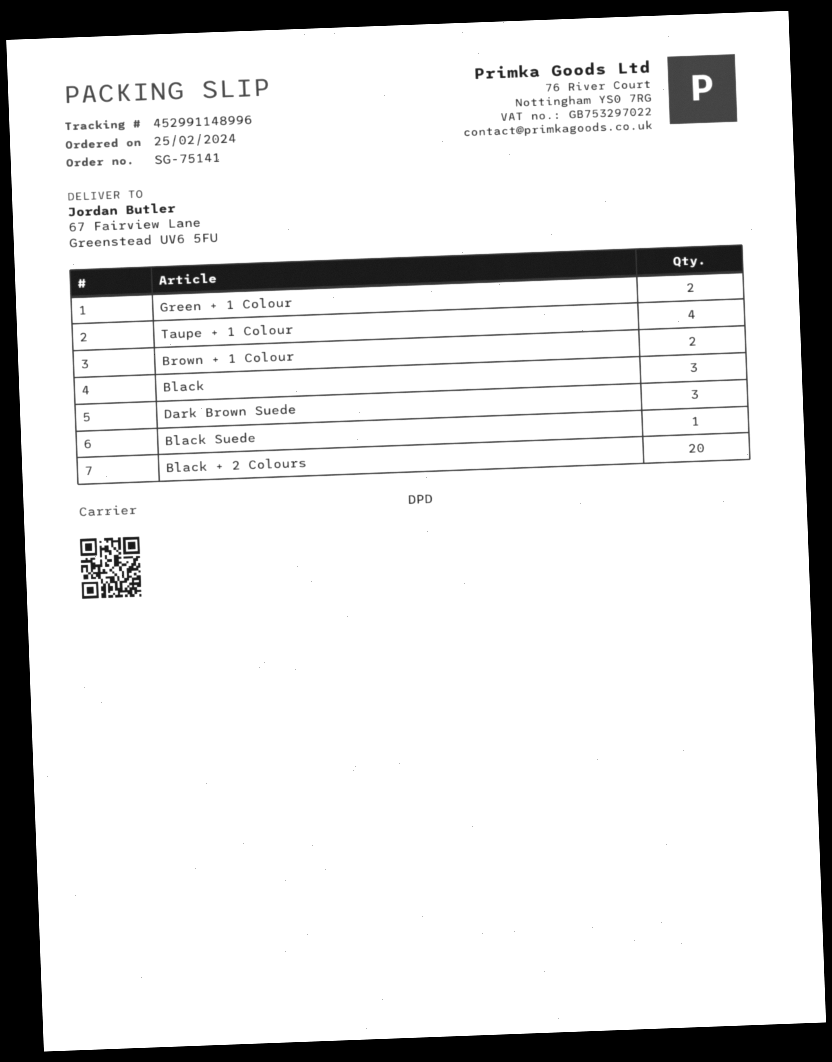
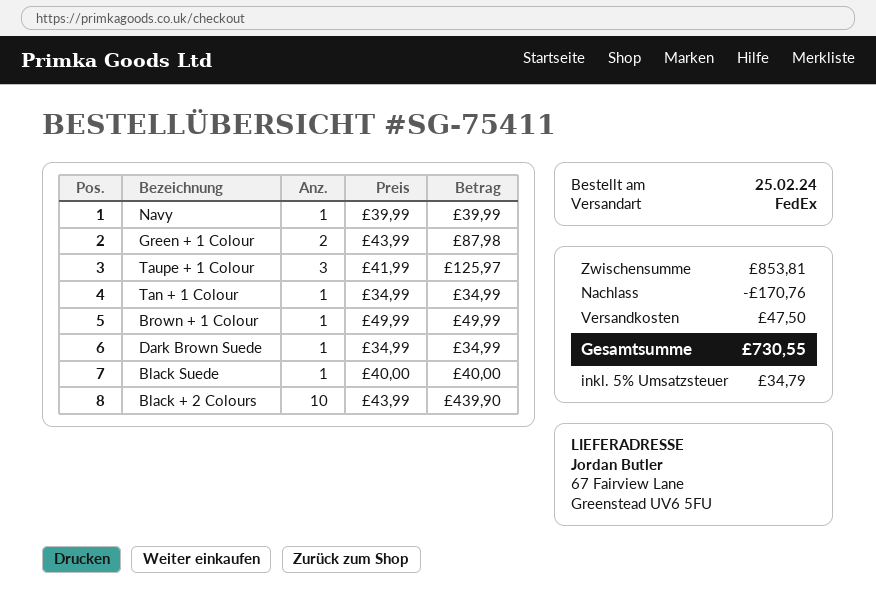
order number: SG-75141 -> SG-75411
shipping method: DPD -> FedEx
Taupe + 1 Colour: 4 -> 3
Brown + 1 Colour: 2 -> 1
Black: 3 -> none
Dark Brown Suede: 3 -> 1
Black + 2 Colours: 20 -> 10
Navy: none -> 1
Tan + 1 Colour: none -> 1

